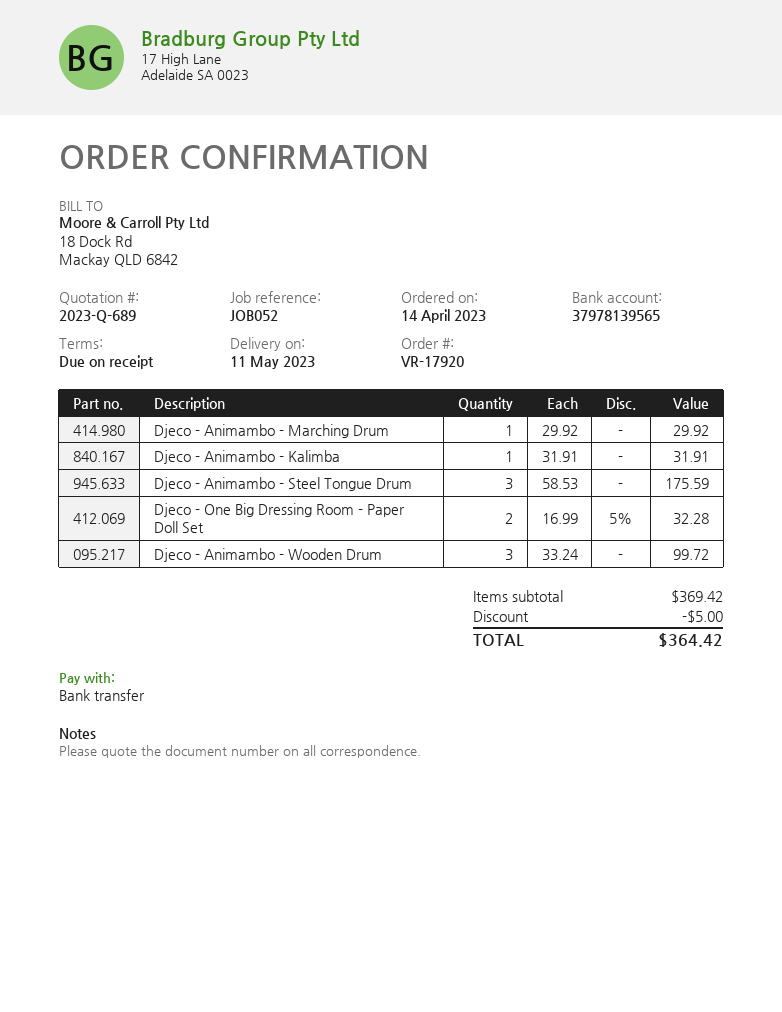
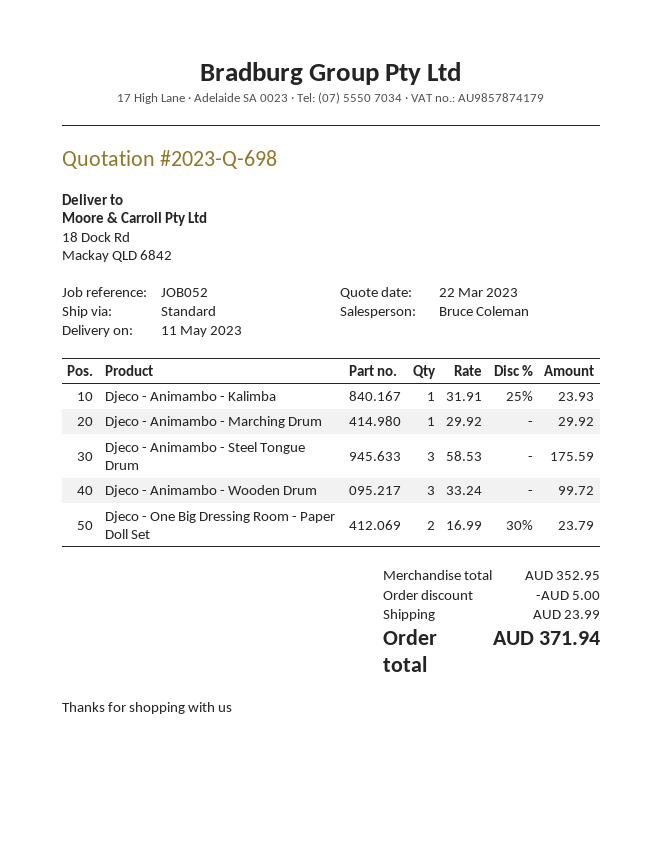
quote number: 2023-Q-689 -> 2023-Q-698
Djeco - Animambo - Kalimba: 1 x 31.91 = 31.91 -> 1 x 31.91 - 25% = 23.93
Djeco - One Big Dressing Room - Paper Doll Set: 2 x 16.99 - 5% = 32.28 -> 2 x 16.99 - 30% = 23.79
subtotal: 369.42 -> 352.95
shipping: none -> 23.99
total: 364.42 -> 371.94

